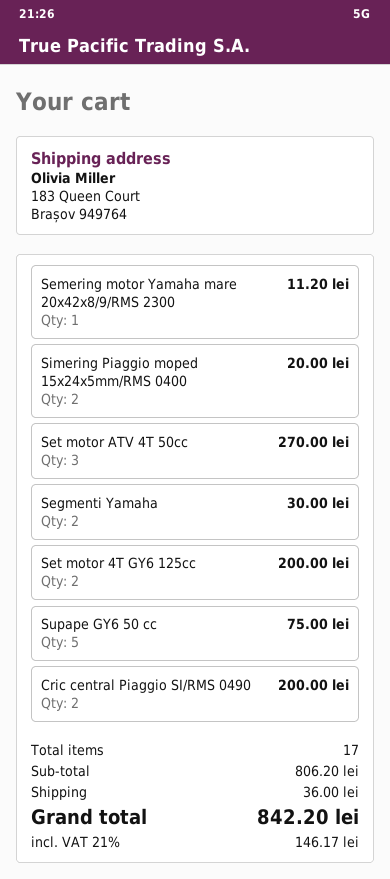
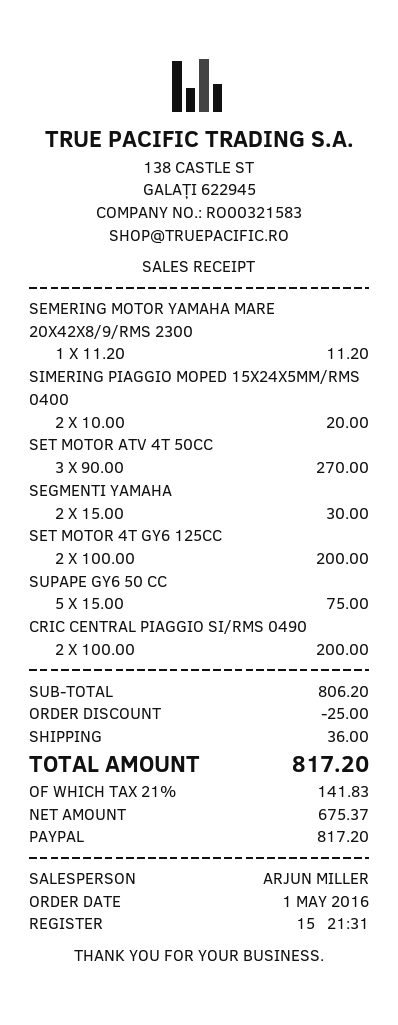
discount: none -> 25.00
tax: 21% = 146.17 -> 21% = 141.83
total: 842.20 -> 817.20

